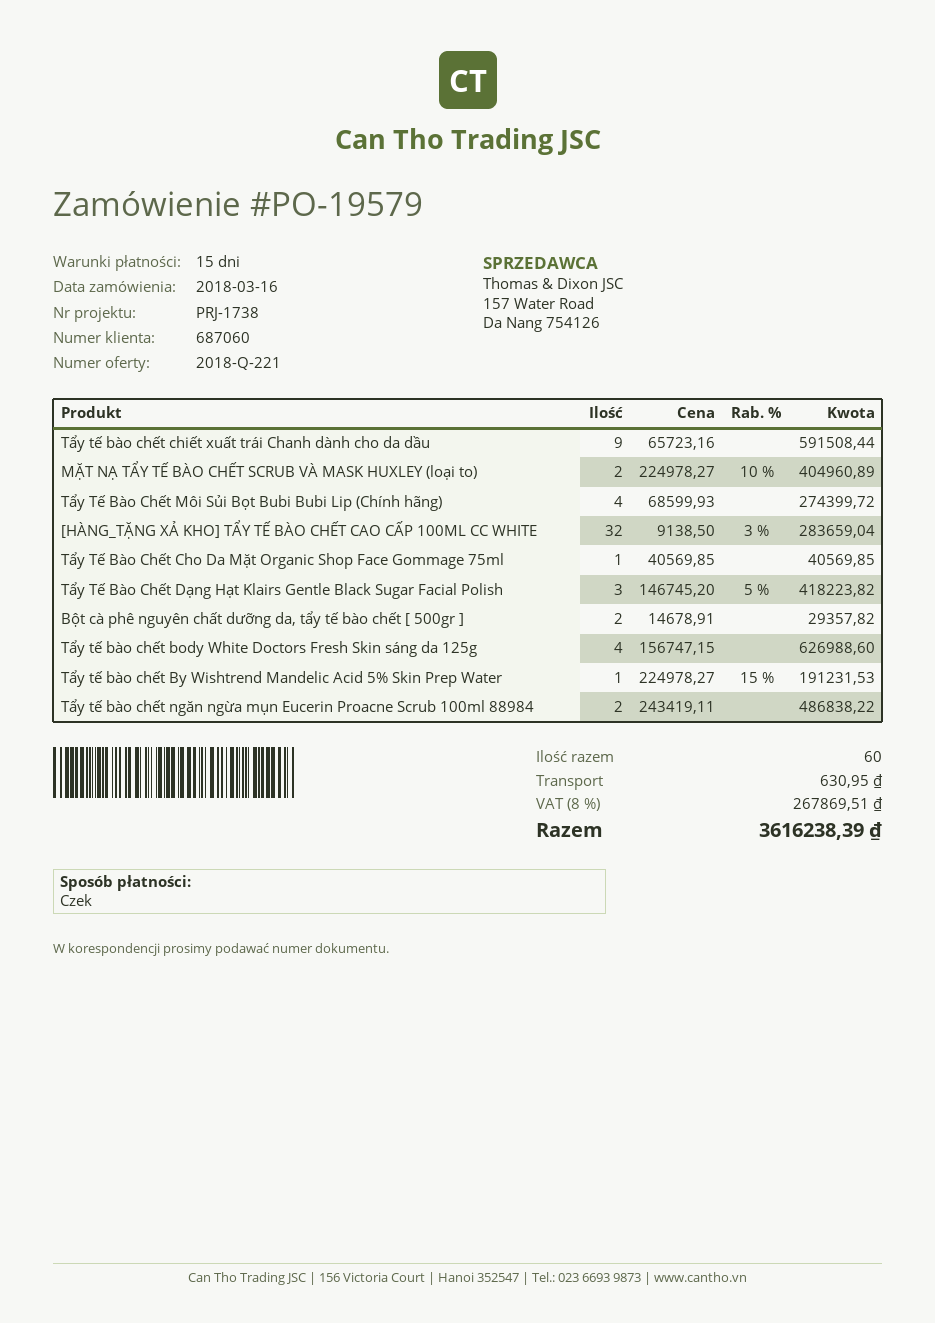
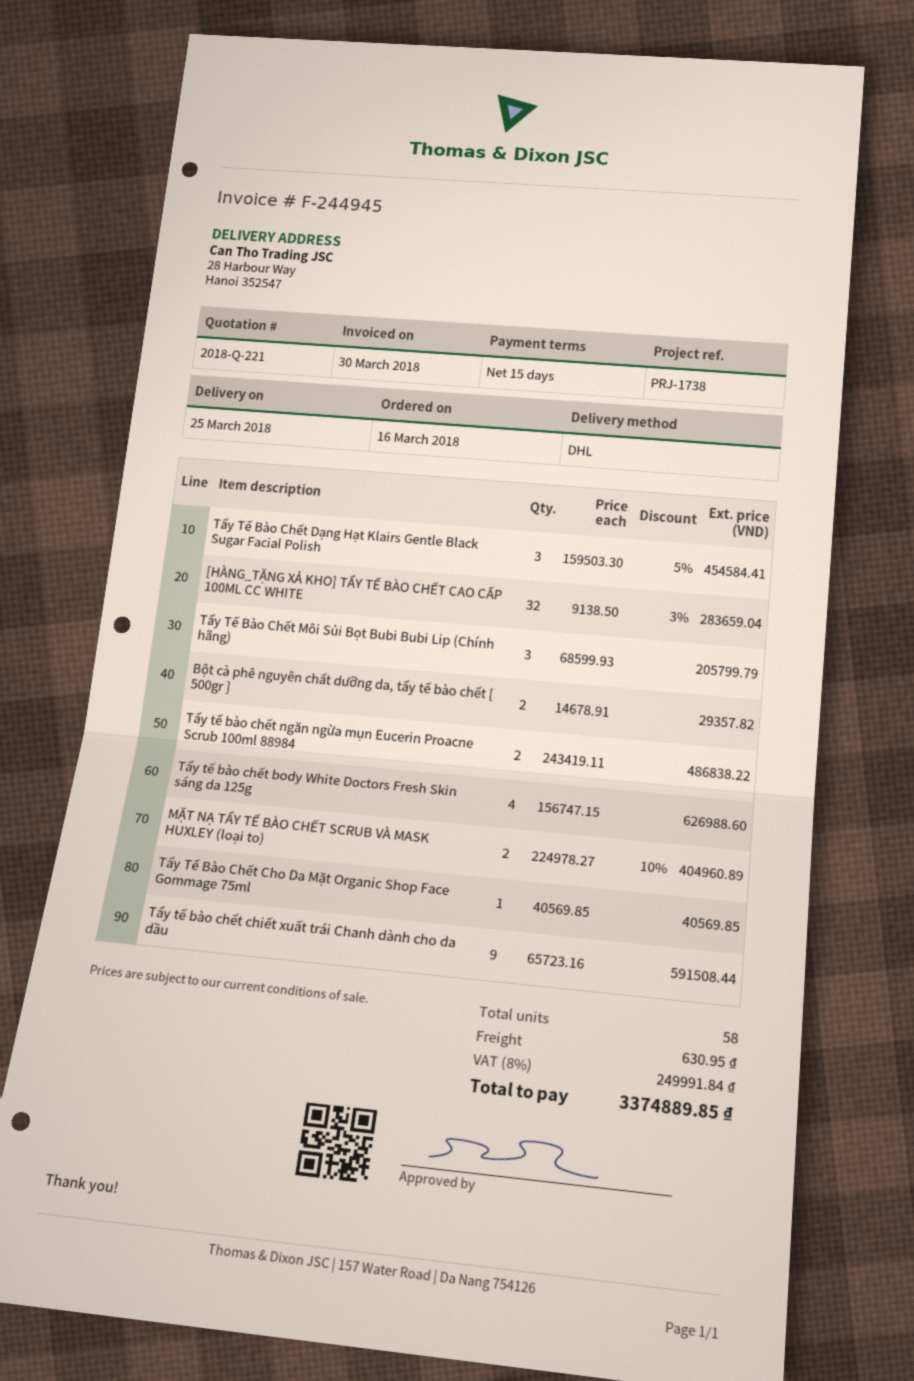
Tẩy Tế Bào Chết Môi Sủi Bọt Bubi Bubi Lip (Chính hãng): 4 x 68599.93 = 274399.72 -> 3 x 68599.93 = 205799.79
Tẩy Tế Bào Chết Dạng Hạt Klairs Gentle Black Sugar Facial Polish: 3 x 146745.20 - 5% = 418223.82 -> 3 x 159503.30 - 5% = 454584.41
Tẩy tế bào chết By Wishtrend Mandelic Acid 5% Skin Prep Water: 1 x 224978.27 - 15% = 191231.53 -> none
total quantity: 60 -> 58
tax: 8% = 267869.51 -> 8% = 249991.84
total: 3616238.39 -> 3374889.85

